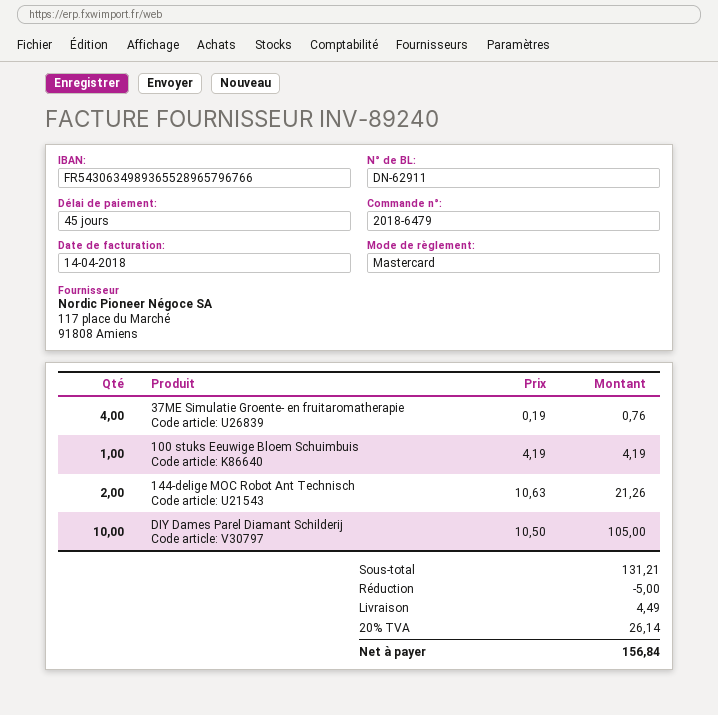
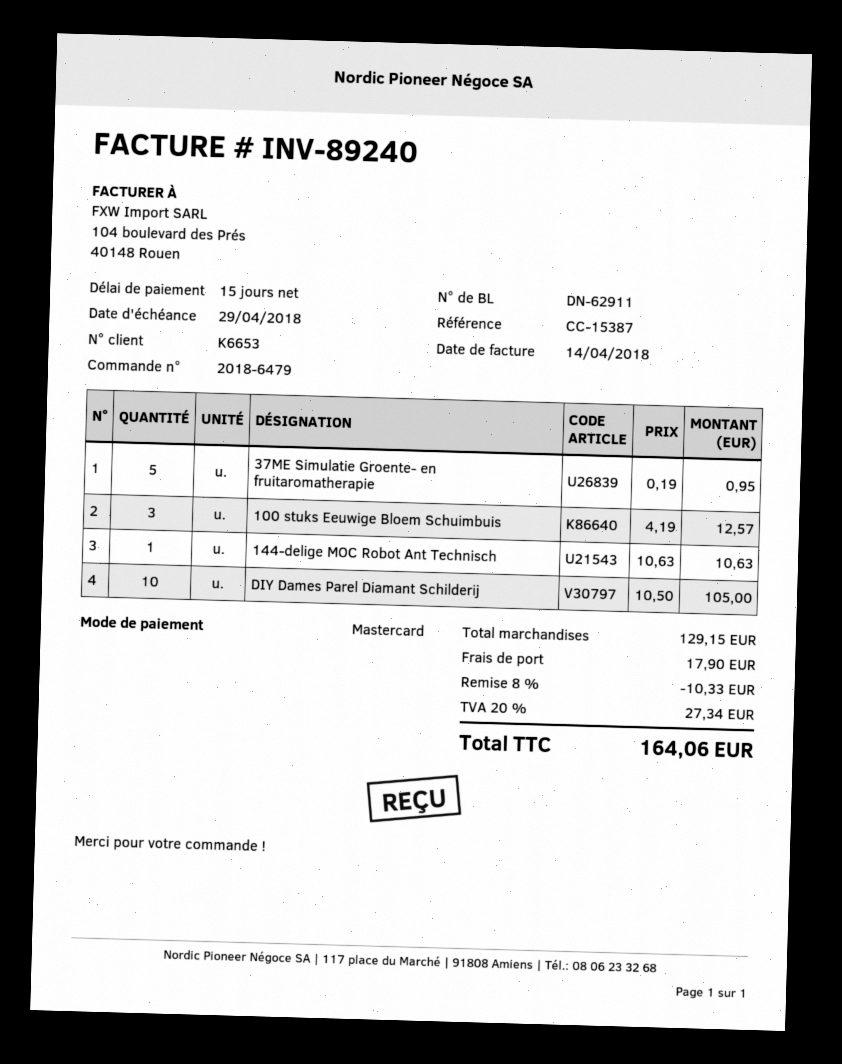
payment terms: 45 days -> 15 days
37ME Simulatie Groente- en fruitaromatherapie: 4 x 0.19 = 0.76 -> 5 x 0.19 = 0.95
100 stuks Eeuwige Bloem Schuimbuis: 1 x 4.19 = 4.19 -> 3 x 4.19 = 12.57
144-delige MOC Robot Ant Technisch: 2 x 10.63 = 21.26 -> 1 x 10.63 = 10.63
subtotal: 131.21 -> 129.15
discount: 5.00 -> 10.33
shipping: 4.49 -> 17.90
tax: 20% = 26.14 -> 20% = 27.34
total: 156.84 -> 164.06

